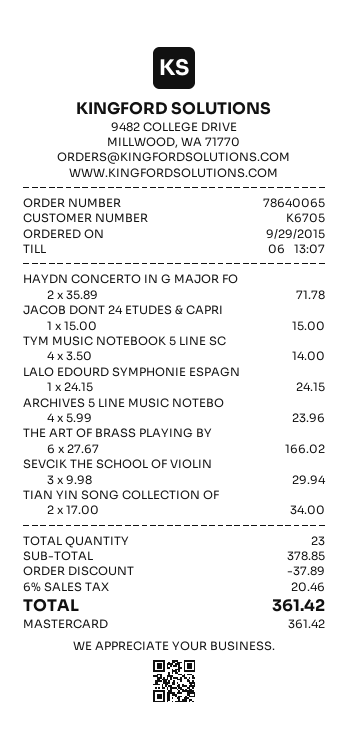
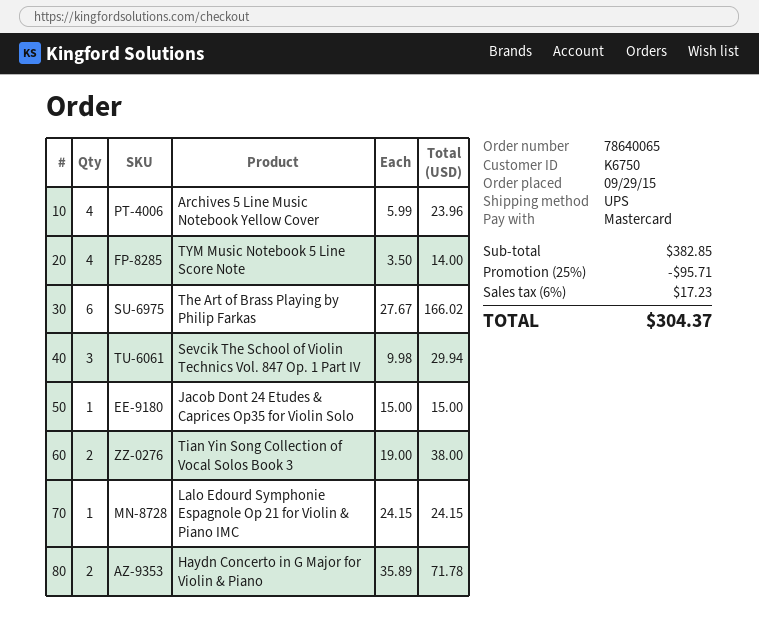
customer number: K6705 -> K6750
TIAN YIN SONG COLLECTION OF: 2 x 17.00 = 34.00 -> 2 x 19.00 = 38.00
subtotal: 378.85 -> 382.85
discount: 37.89 -> 95.71
tax: 6% = 20.46 -> 6% = 17.23
total: 361.42 -> 304.37

